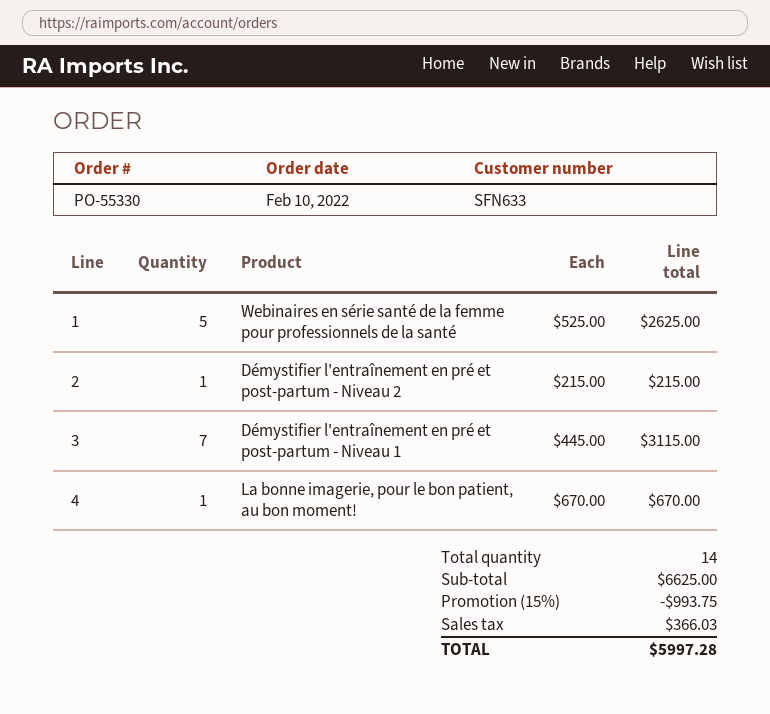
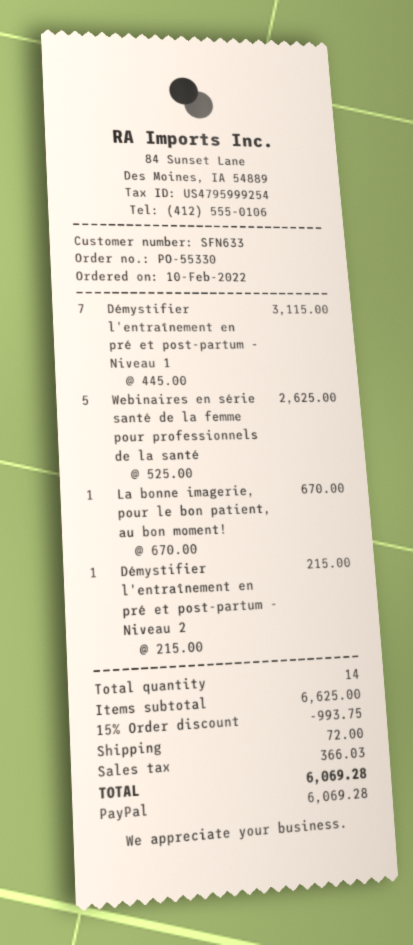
shipping: none -> 72.00
total: 5997.28 -> 6069.28

